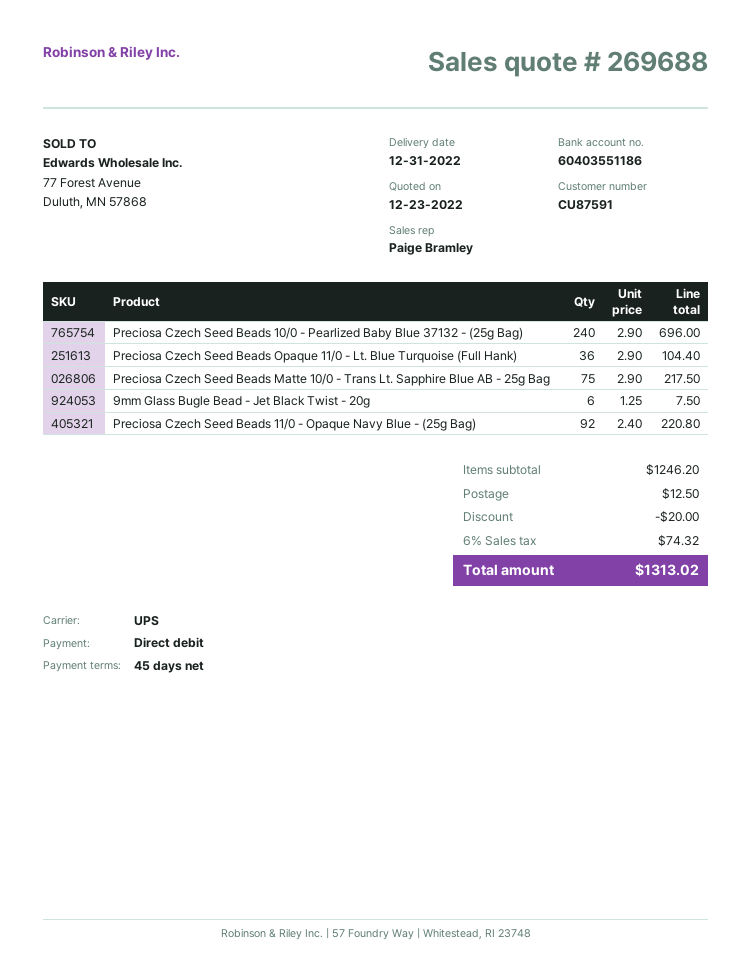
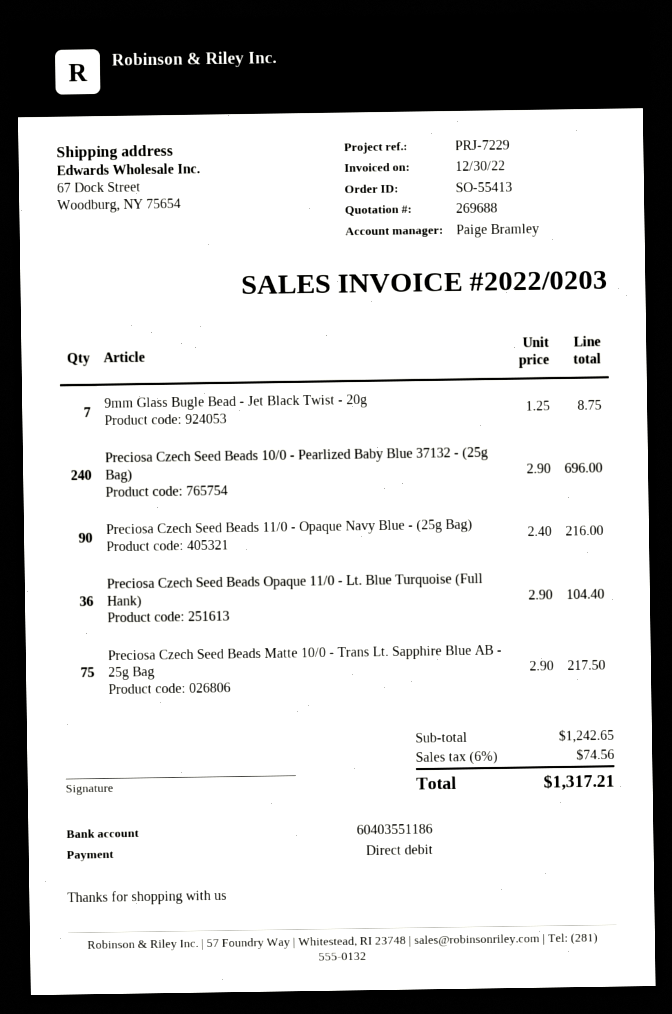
9mm Glass Bugle Bead - Jet Black Twist - 20g: 6 x 1.25 = 7.50 -> 7 x 1.25 = 8.75
Preciosa Czech Seed Beads 11/0 - Opaque Navy Blue - (25g Bag): 92 x 2.40 = 220.80 -> 90 x 2.40 = 216.00
subtotal: 1246.20 -> 1242.65
discount: 20.00 -> none
shipping: 12.50 -> none
tax: 6% = 74.32 -> 6% = 74.56
total: 1313.02 -> 1317.21

